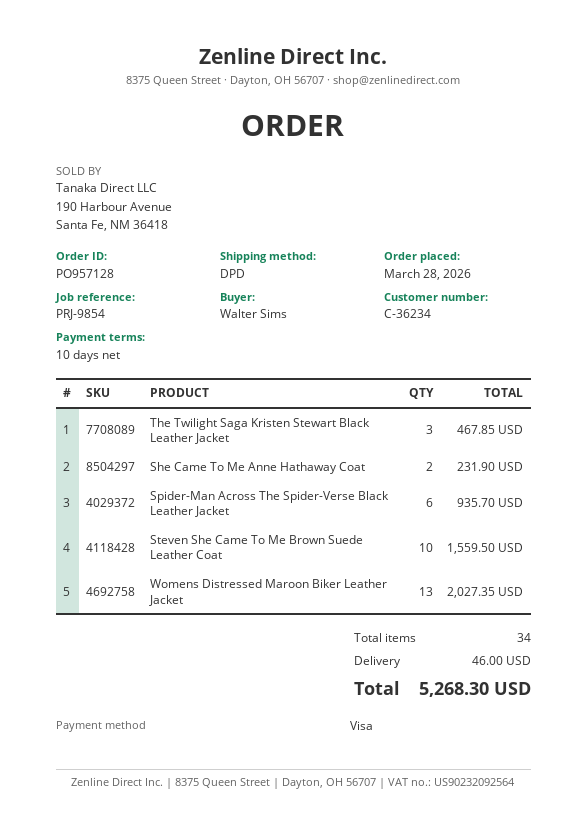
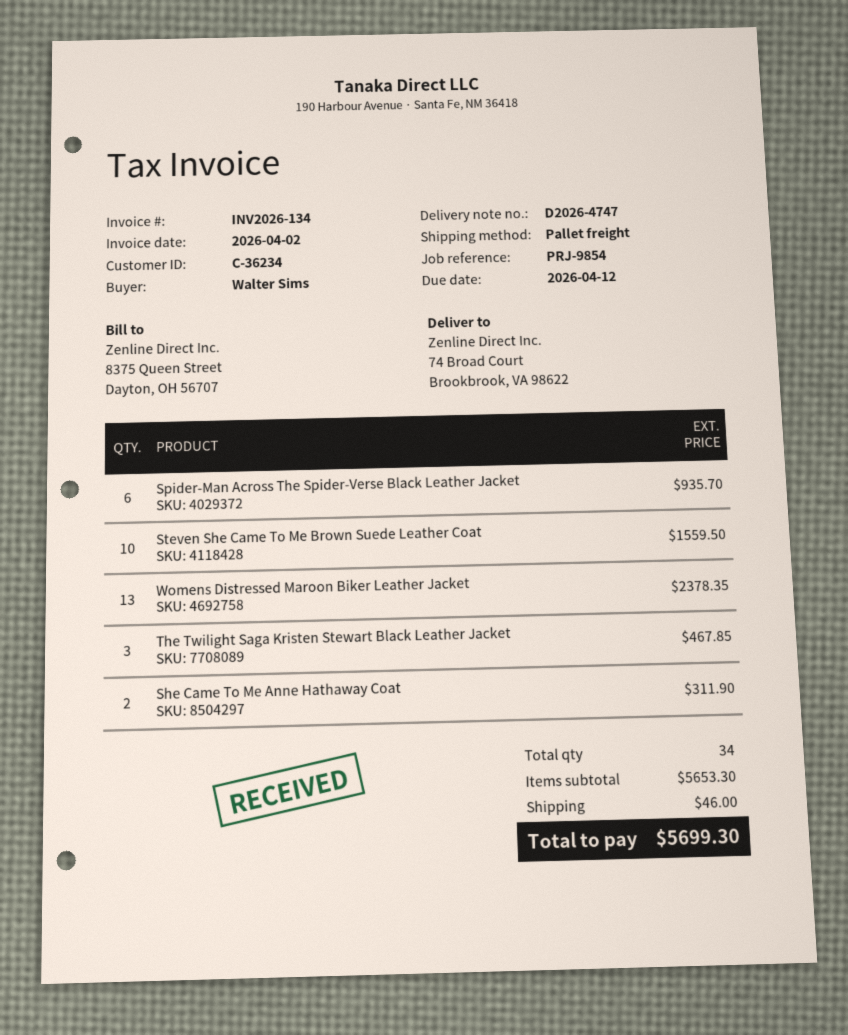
shipping method: DPD -> pallet freight
She Came To Me Anne Hathaway Coat: 2 for 231.90 -> 2 for 311.90
Womens Distressed Maroon Biker Leather Jacket: 13 for 2027.35 -> 13 for 2378.35
total: 5268.30 -> 5699.30

